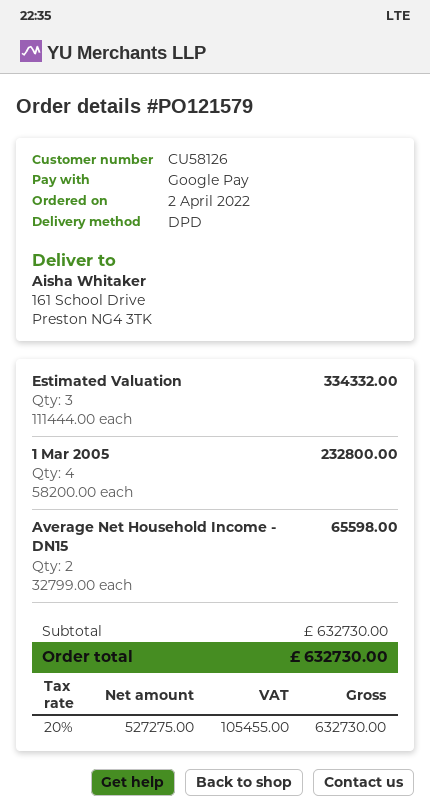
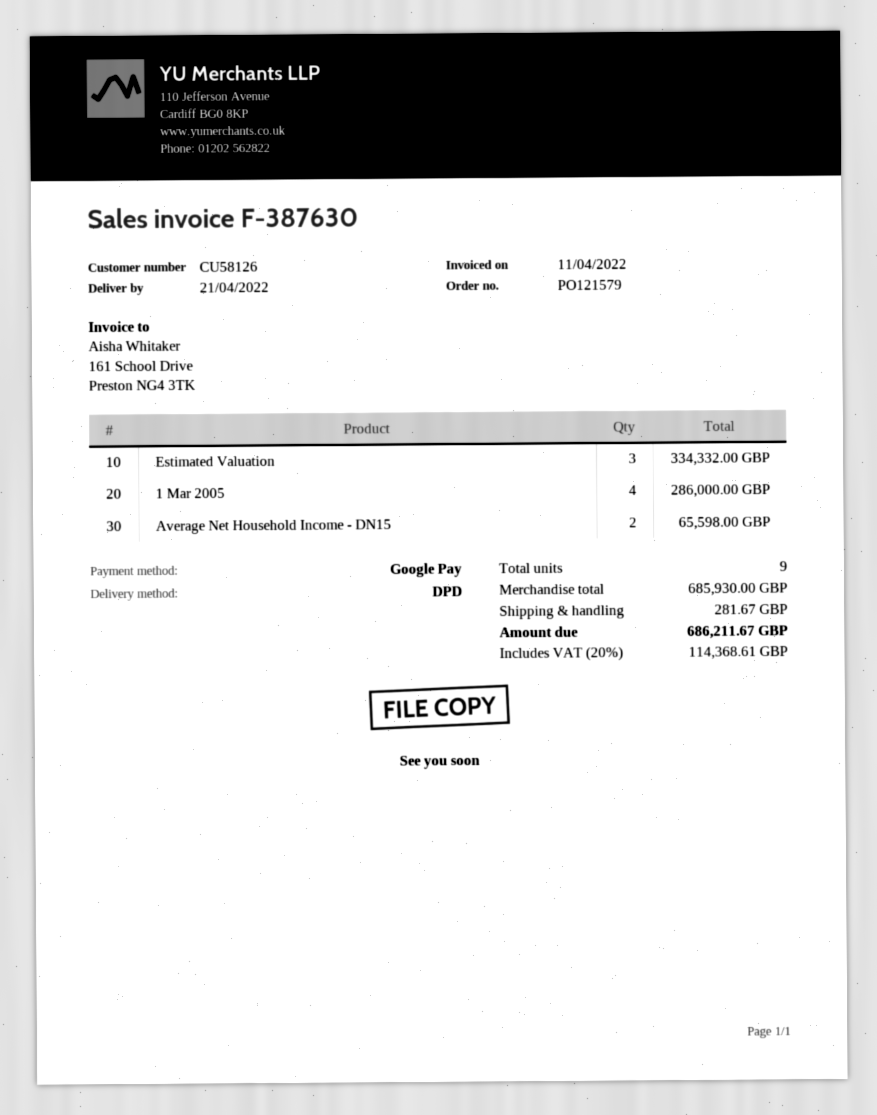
1 Mar 2005: 4 for 232800.00 -> 4 for 286000.00
subtotal: 632730.00 -> 685930.00
shipping: none -> 281.67
tax: 20% = 105455.00 -> 20% = 114368.61
total: 632730.00 -> 686211.67

